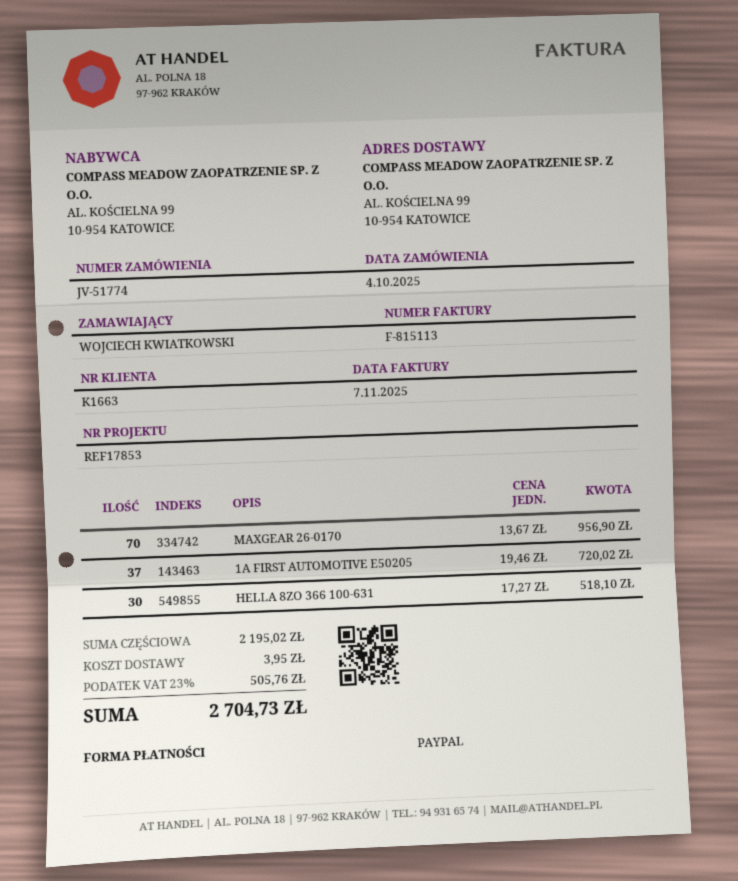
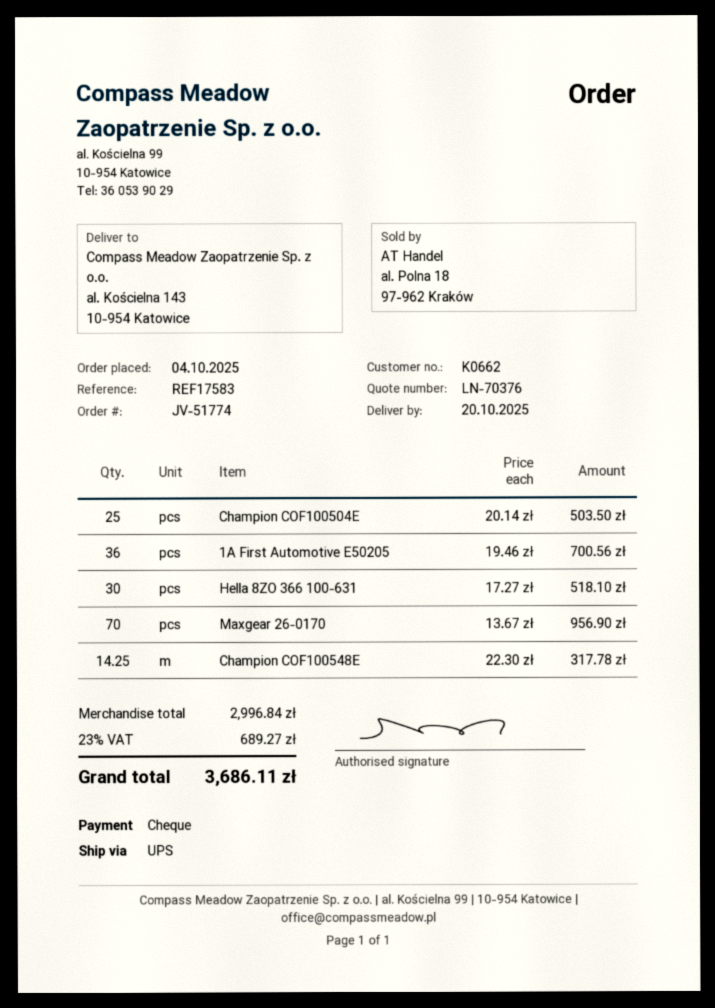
customer number: K1663 -> K0662
reference: REF17853 -> REF17583
payment method: PayPal -> cheque
ship to: AL. KOŚCIELNA 99, 10-954 KATOWICE -> al. Kościelna 143, 10-954 Katowice
1A FIRST AUTOMOTIVE E50205: 37 x 19.46 = 720.02 -> 36 x 19.46 = 700.56
Champion COF100504E: none -> 25 x 20.14 = 503.50
Champion COF100548E: none -> 14.25 x 22.30 = 317.78
subtotal: 2195.02 -> 2996.84
shipping: 3.95 -> none
tax: 23% = 505.76 -> 23% = 689.27
total: 2704.73 -> 3686.11

